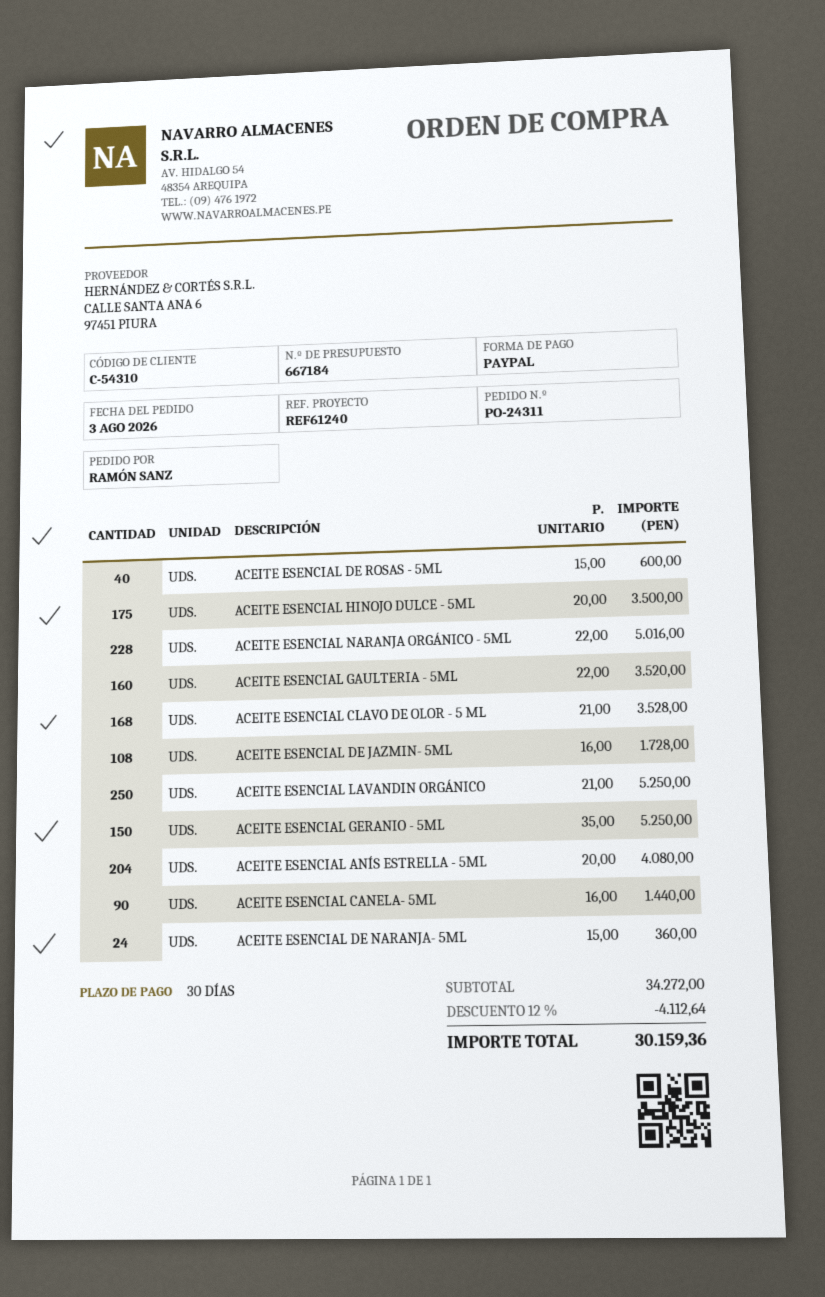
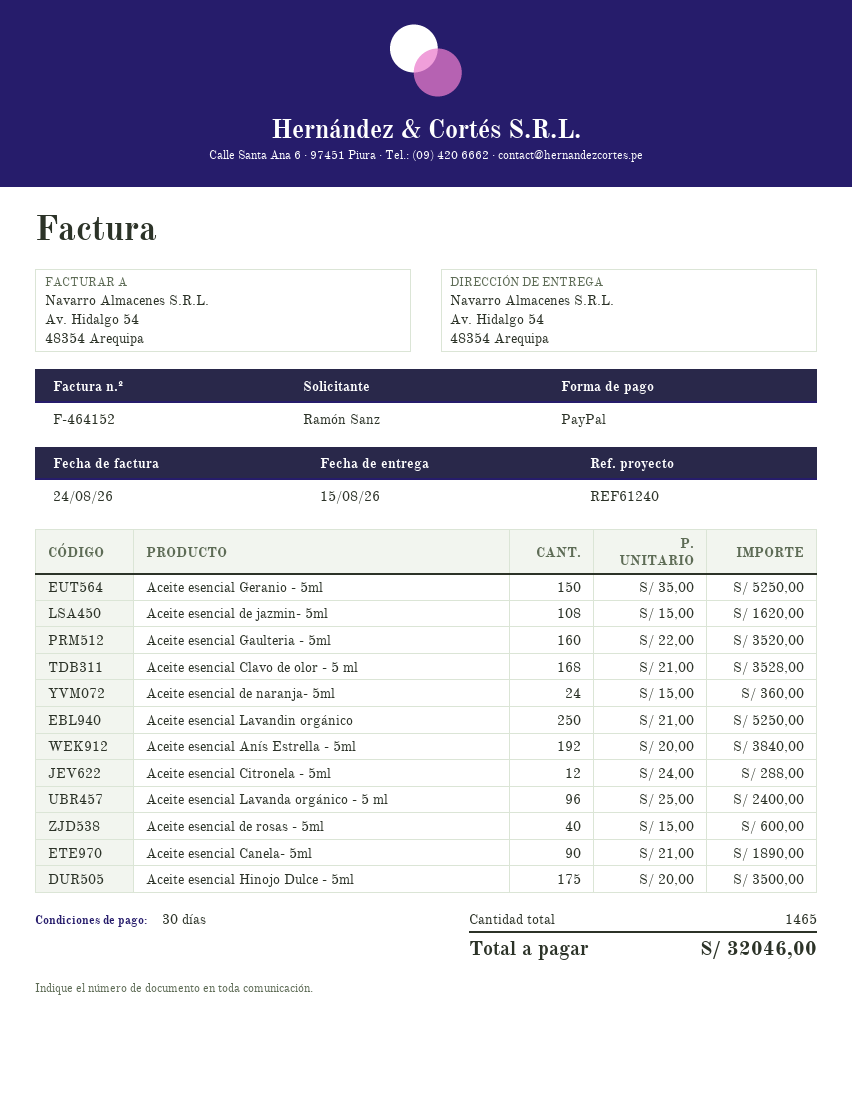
ACEITE ESENCIAL NARANJA ORGÁNICO - 5ML: 228 x 22.00 = 5016.00 -> none
ACEITE ESENCIAL DE JAZMIN- 5ML: 108 x 16.00 = 1728.00 -> 108 x 15.00 = 1620.00
ACEITE ESENCIAL ANÍS ESTRELLA - 5ML: 204 x 20.00 = 4080.00 -> 192 x 20.00 = 3840.00
ACEITE ESENCIAL CANELA- 5ML: 90 x 16.00 = 1440.00 -> 90 x 21.00 = 1890.00
Aceite esencial Citronela - 5ml: none -> 12 x 24.00 = 288.00
Aceite esencial Lavanda orgánico - 5 ml: none -> 96 x 25.00 = 2400.00
discount: 12% = 4112.64 -> none
total: 30159.36 -> 32046.00

